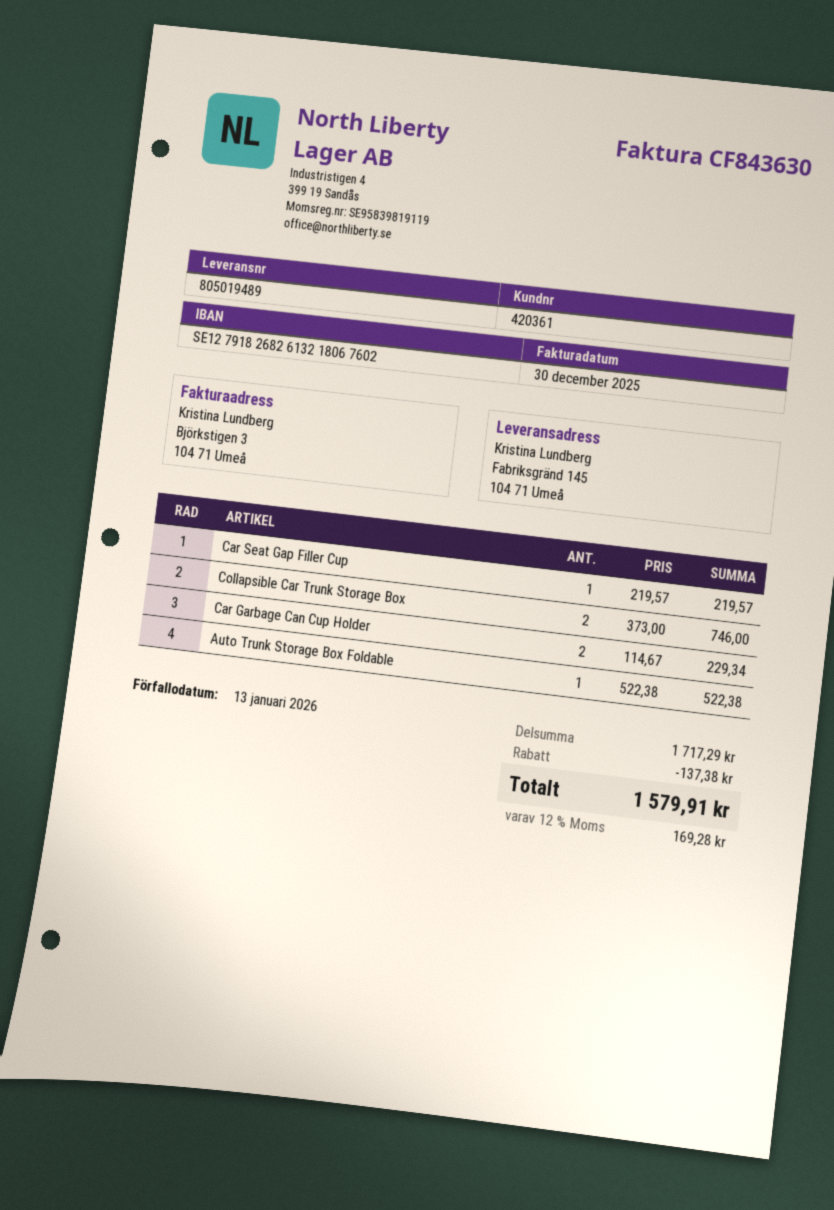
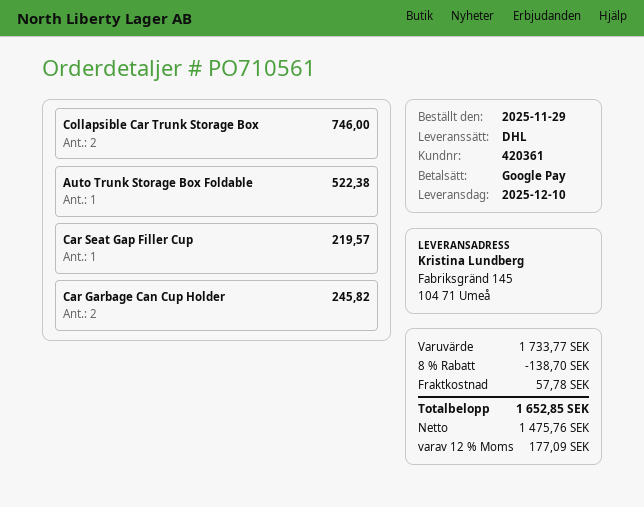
Car Garbage Can Cup Holder: 2 for 229.34 -> 2 for 245.82
subtotal: 1717.29 -> 1733.77
discount: 137.38 -> 138.70
shipping: none -> 57.78
tax: 12% = 169.28 -> 12% = 177.09
total: 1579.91 -> 1652.85

